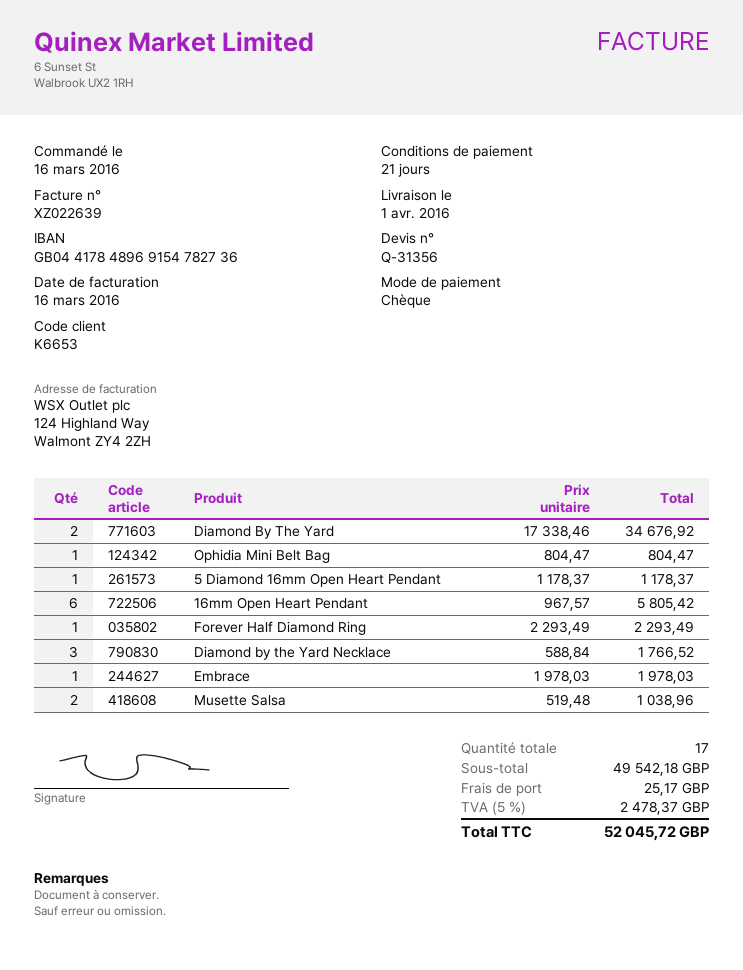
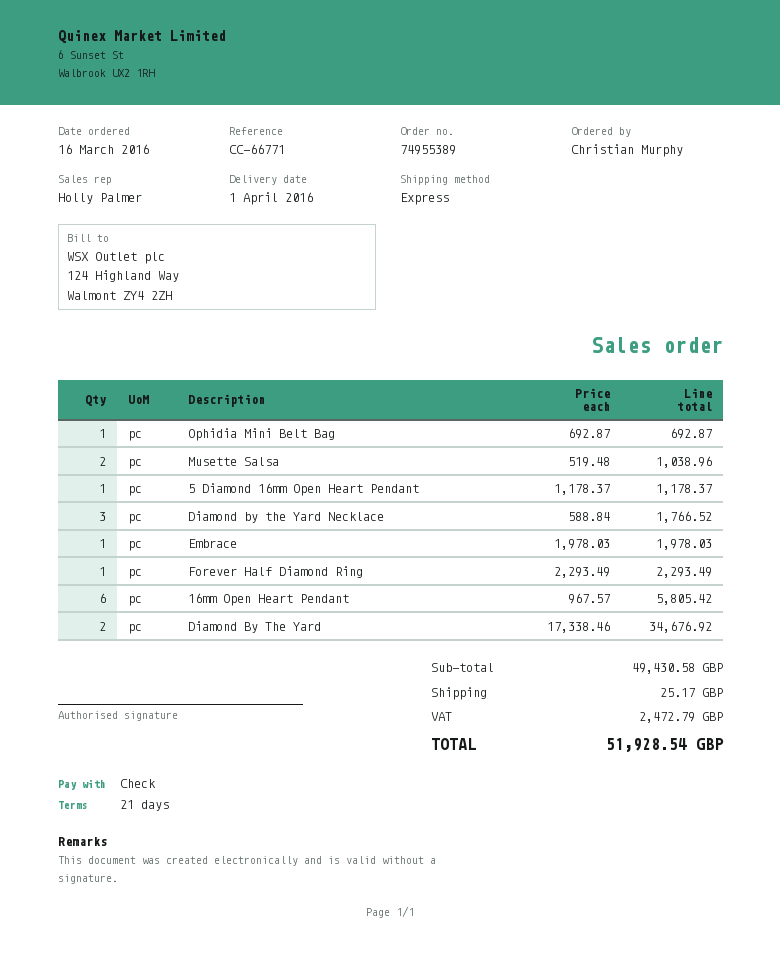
Ophidia Mini Belt Bag: 1 x 804.47 = 804.47 -> 1 x 692.87 = 692.87
subtotal: 49542.18 -> 49430.58
tax: 2478.37 -> 2472.79
total: 52045.72 -> 51928.54

